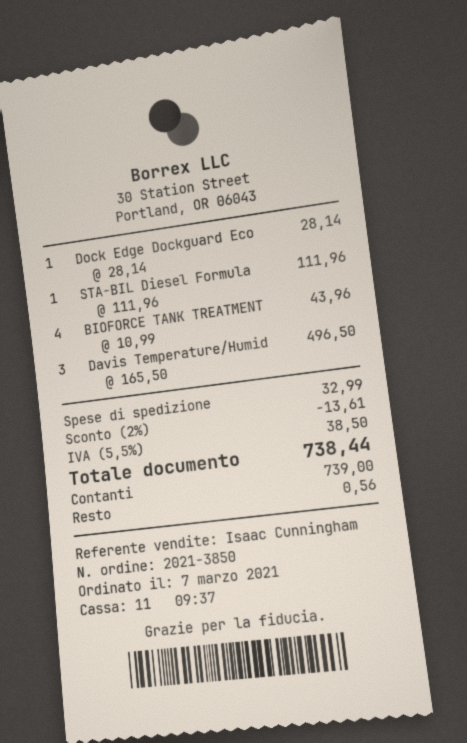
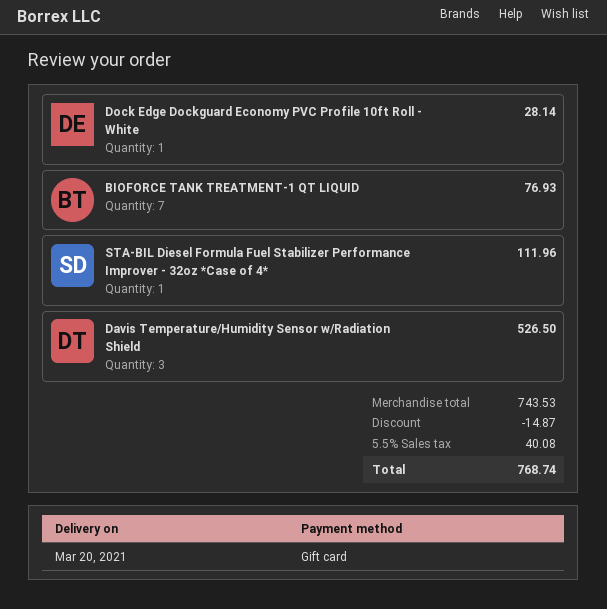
payment method: cash -> gift card
BIOFORCE TANK TREATMENT: 4 for 43.96 -> 7 for 76.93
Davis Temperature/Humid: 3 for 496.50 -> 3 for 526.50
discount: 13.61 -> 14.87
shipping: 32.99 -> none
tax: 5.5% = 38.50 -> 5.5% = 40.08
total: 738.44 -> 768.74

